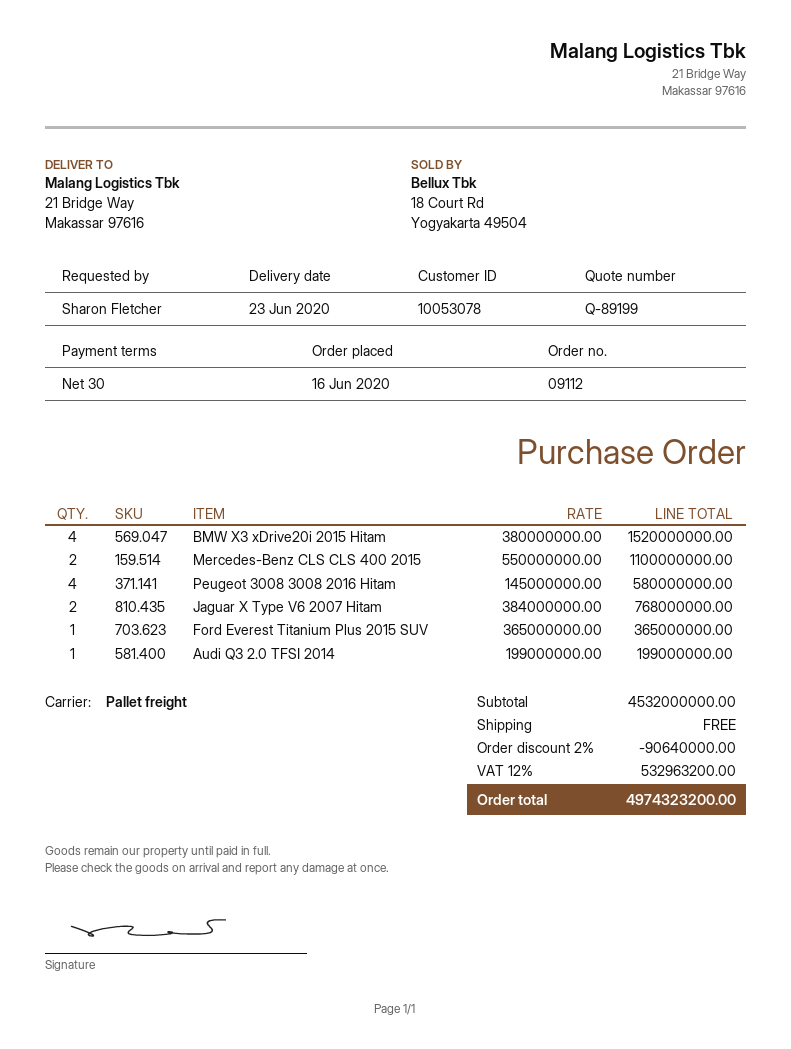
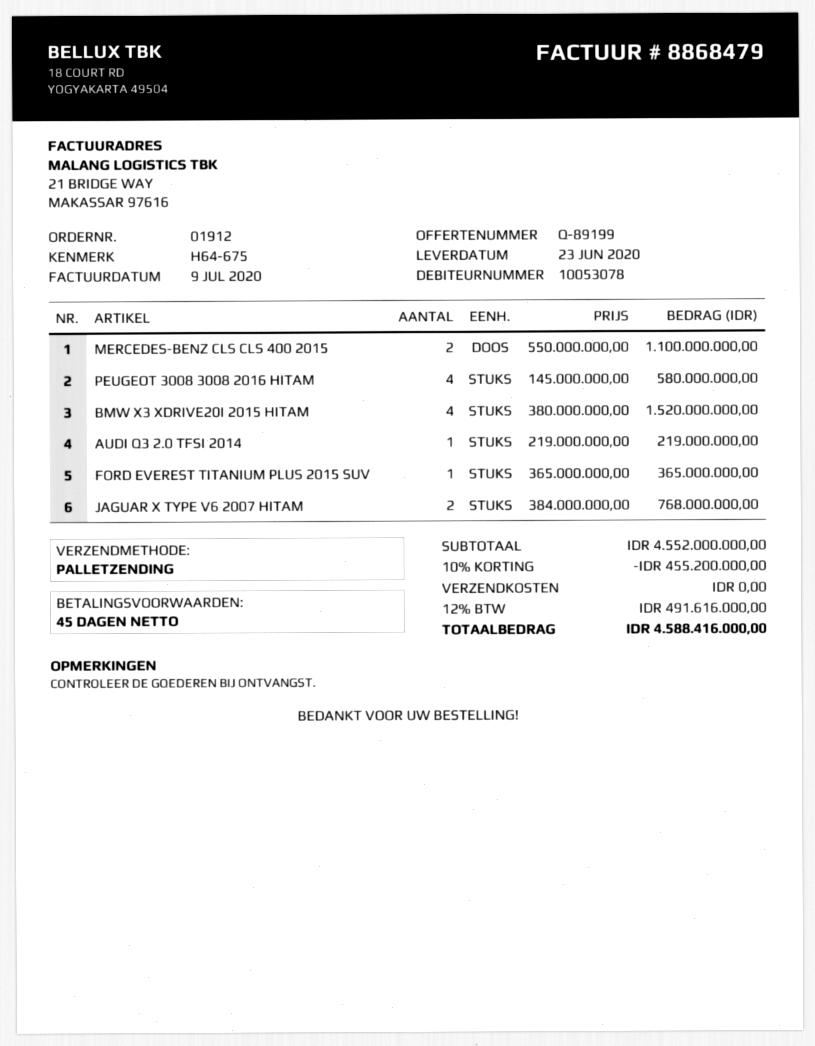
order number: 09112 -> 01912
payment terms: 30 days -> 45 days
Audi Q3 2.0 TFSI 2014: 1 x 199000000.00 = 199000000.00 -> 1 x 219000000.00 = 219000000.00
subtotal: 4532000000.00 -> 4552000000.00
discount: 2% = 90640000.00 -> 10% = 455200000.00
tax: 12% = 532963200.00 -> 12% = 491616000.00
total: 4974323200.00 -> 4588416000.00

